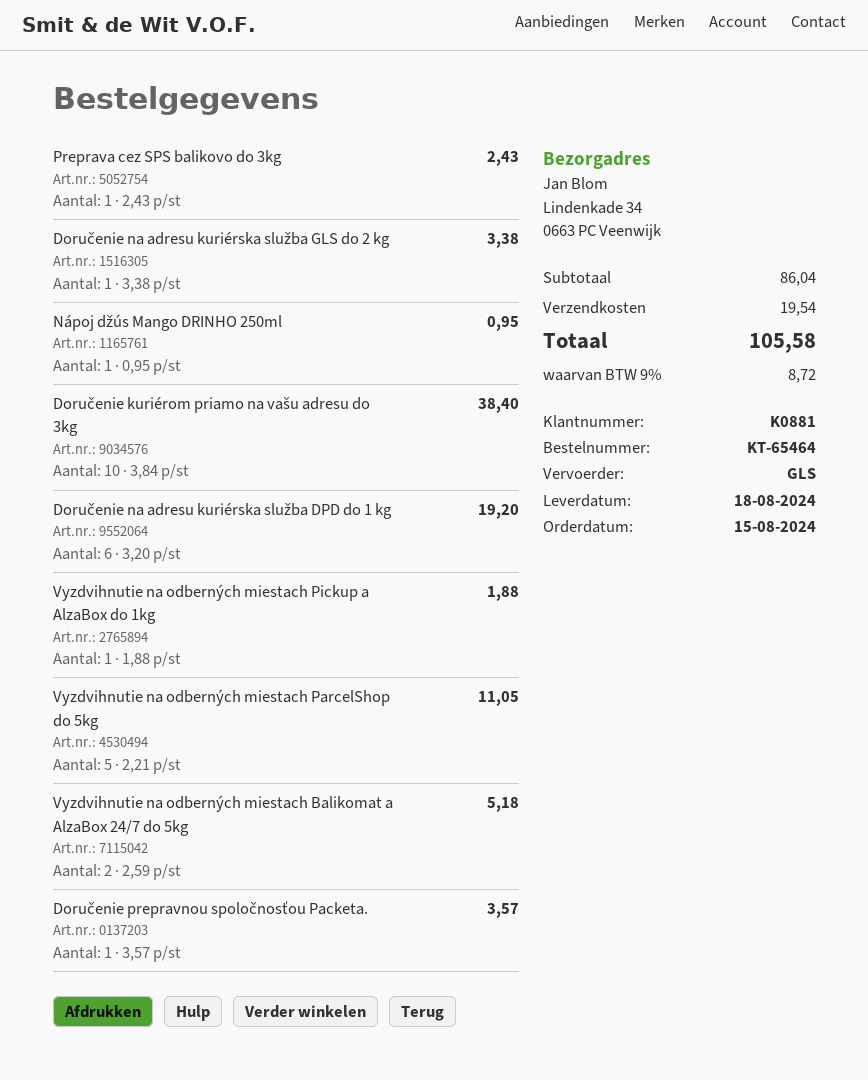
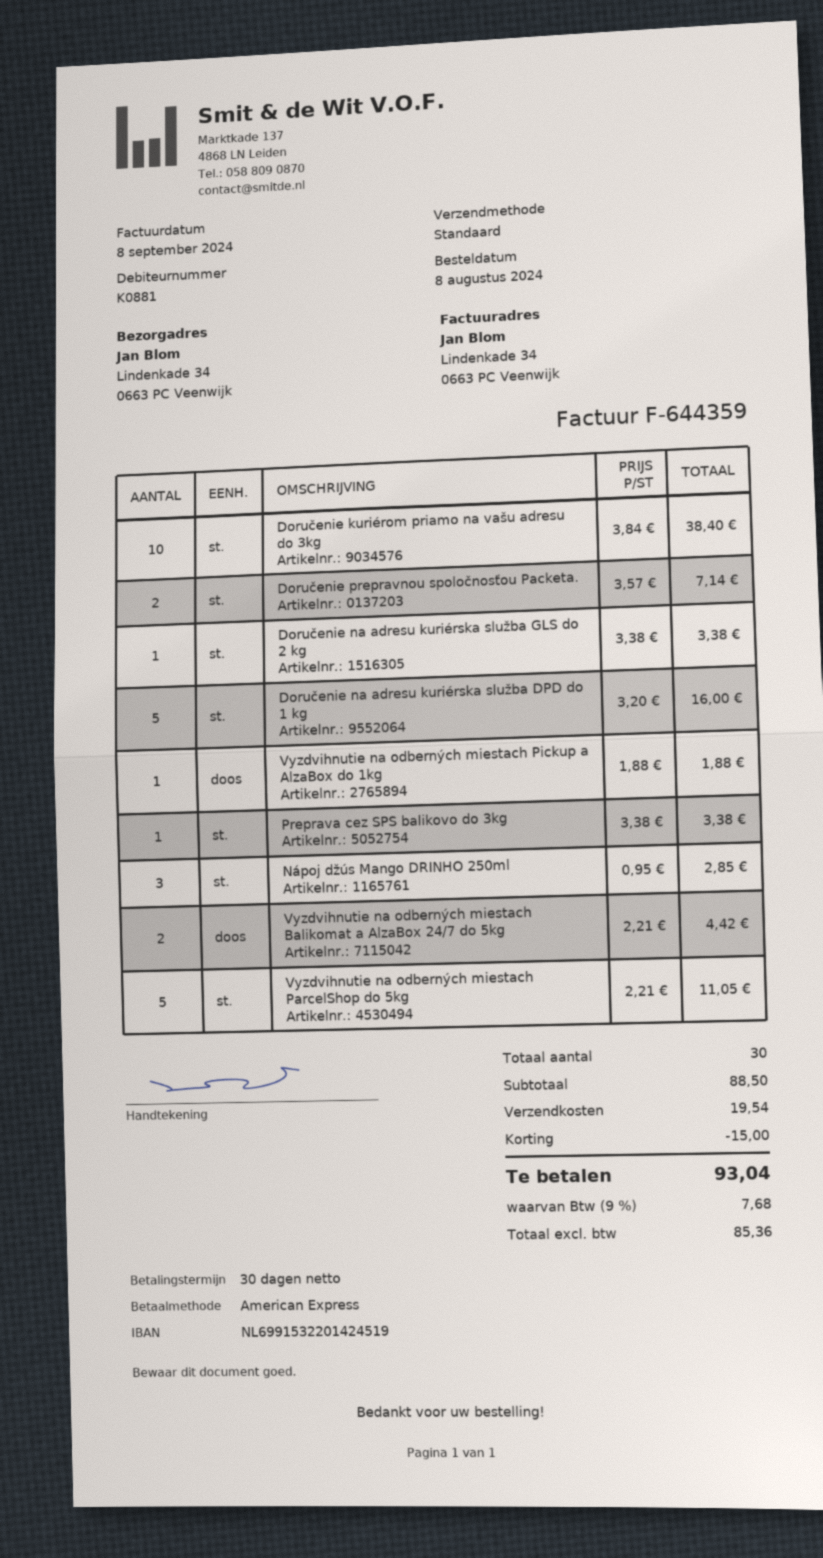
order date: 2024-08-15 -> 2024-08-08
shipping method: GLS -> standard
Preprava cez SPS balikovo do 3kg: 1 x 2.43 = 2.43 -> 1 x 3.38 = 3.38
Nápoj džús Mango DRINHO 250ml: 1 x 0.95 = 0.95 -> 3 x 0.95 = 2.85
Doručenie na adresu kuriérska služba DPD do 1 kg: 6 x 3.20 = 19.20 -> 5 x 3.20 = 16.00
Vyzdvihnutie na odberných miestach Balikomat a AlzaBox 24/7 do 5kg: 2 x 2.59 = 5.18 -> 2 x 2.21 = 4.42
Doručenie prepravnou spoločnosťou Packeta.: 1 x 3.57 = 3.57 -> 2 x 3.57 = 7.14
subtotal: 86.04 -> 88.50
discount: none -> 15.00
tax: 9% = 8.72 -> 9% = 7.68
total: 105.58 -> 93.04

